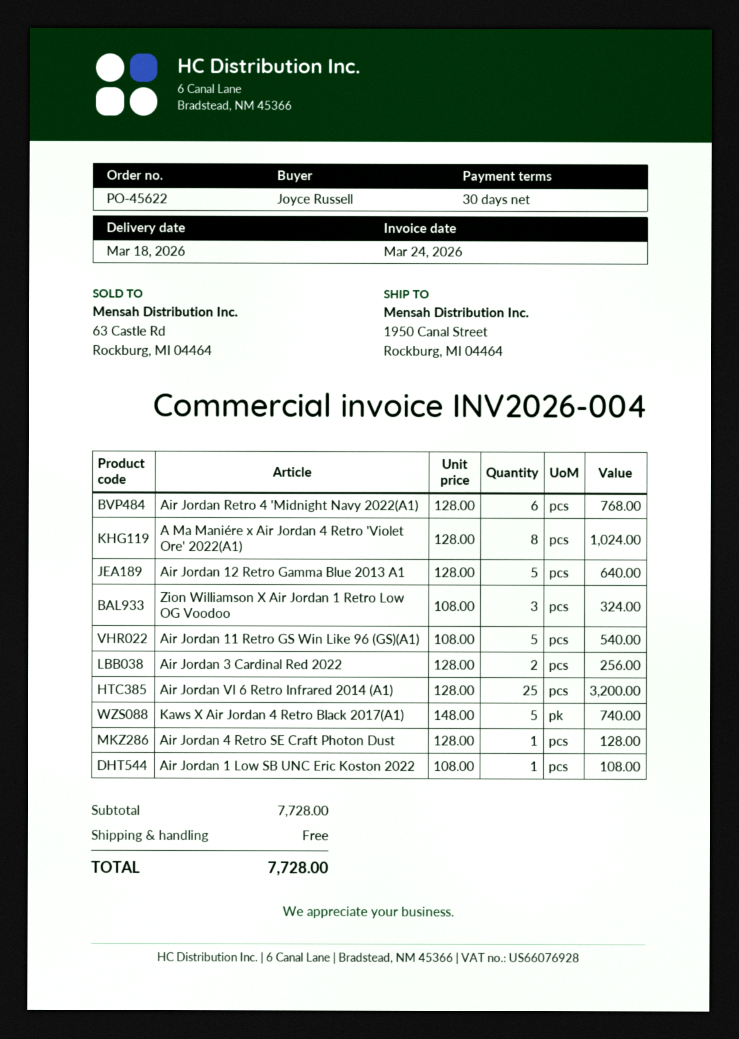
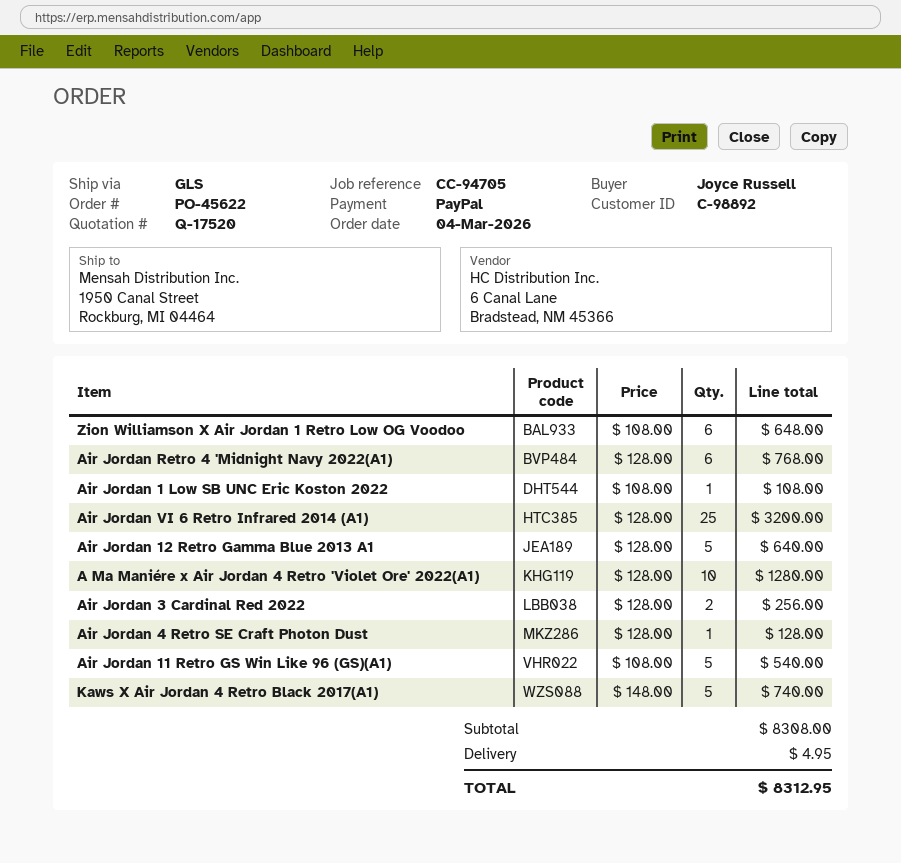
A Ma Maniére x Air Jordan 4 Retro 'Violet Ore' 2022(A1): 8 x 128.00 = 1024.00 -> 10 x 128.00 = 1280.00
Zion Williamson X Air Jordan 1 Retro Low OG Voodoo: 3 x 108.00 = 324.00 -> 6 x 108.00 = 648.00
subtotal: 7728.00 -> 8308.00
shipping: 0.00 -> 4.95
total: 7728.00 -> 8312.95

